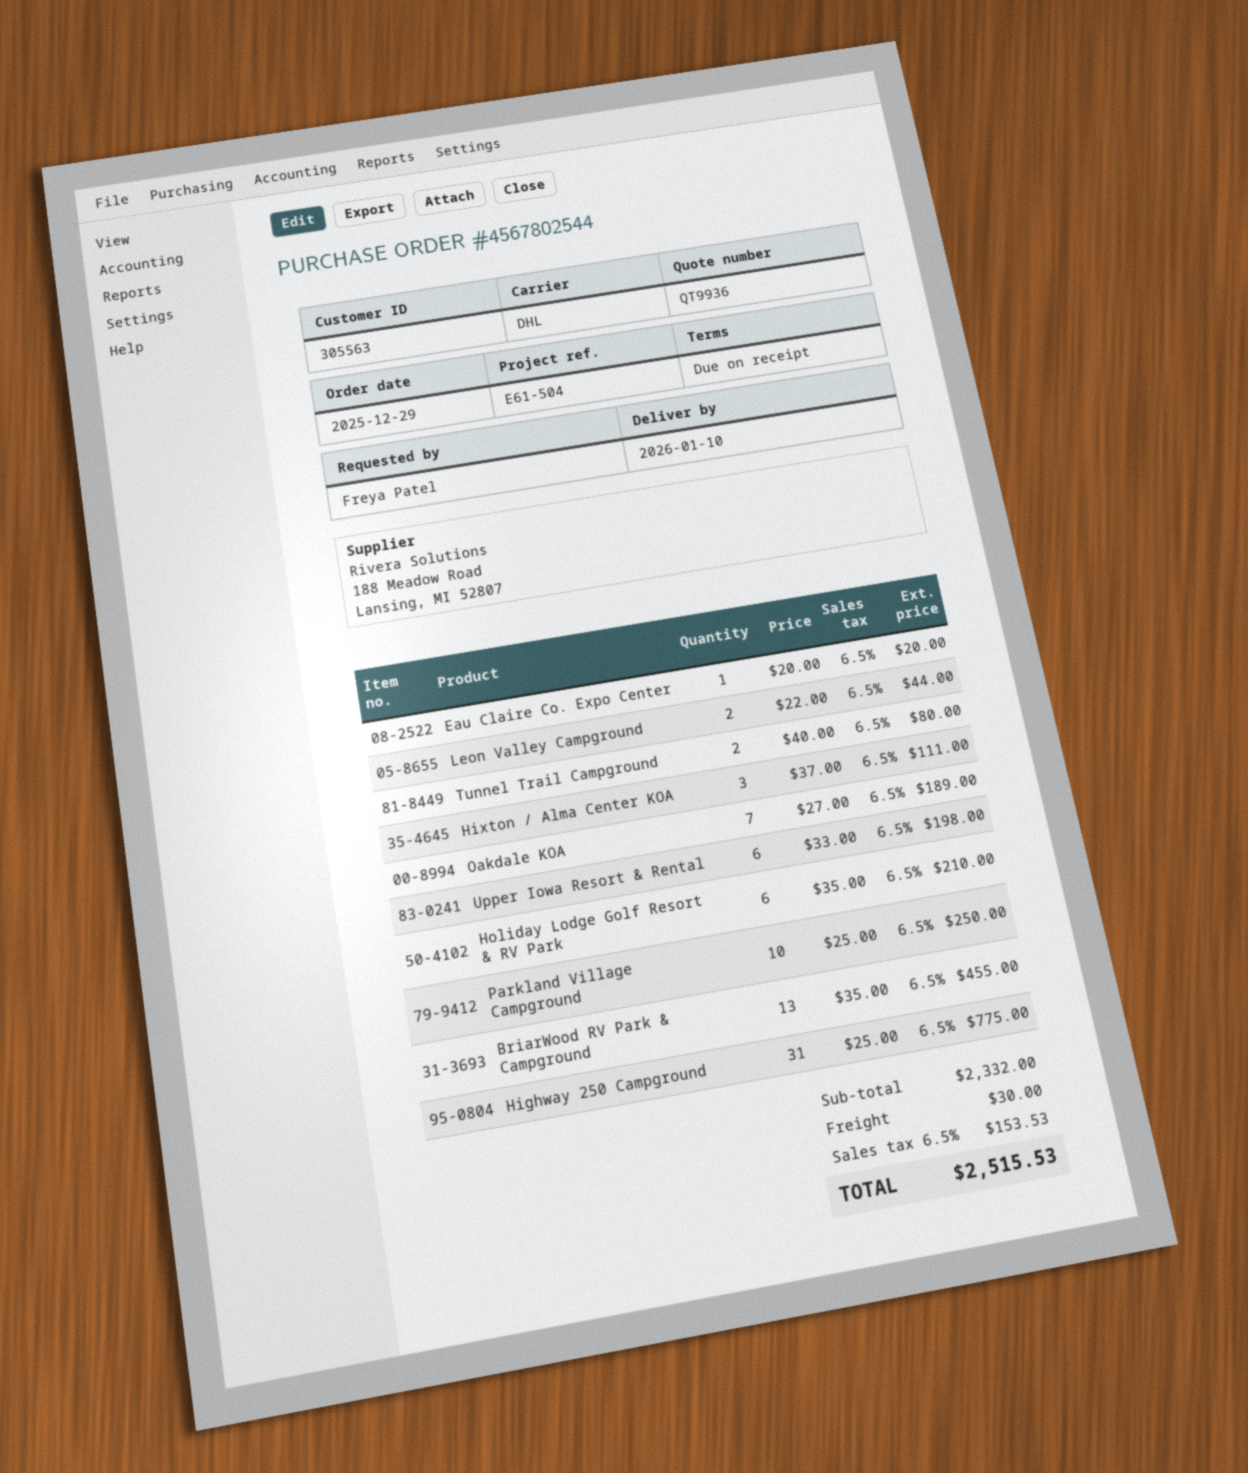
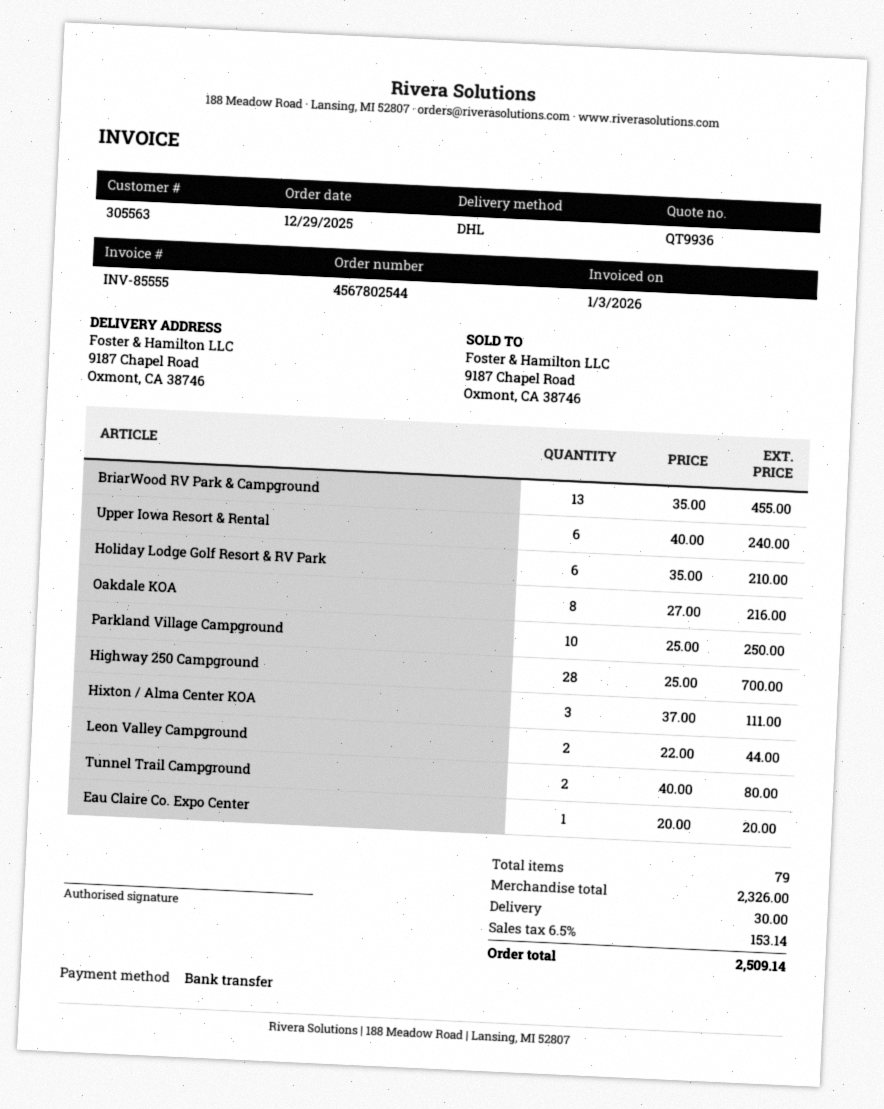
Oakdale KOA: 7 x 27.00 = 189.00 -> 8 x 27.00 = 216.00
Upper Iowa Resort & Rental: 6 x 33.00 = 198.00 -> 6 x 40.00 = 240.00
Highway 250 Campground: 31 x 25.00 = 775.00 -> 28 x 25.00 = 700.00
subtotal: 2332.00 -> 2326.00
tax: 6.5% = 153.53 -> 6.5% = 153.14
total: 2515.53 -> 2509.14

